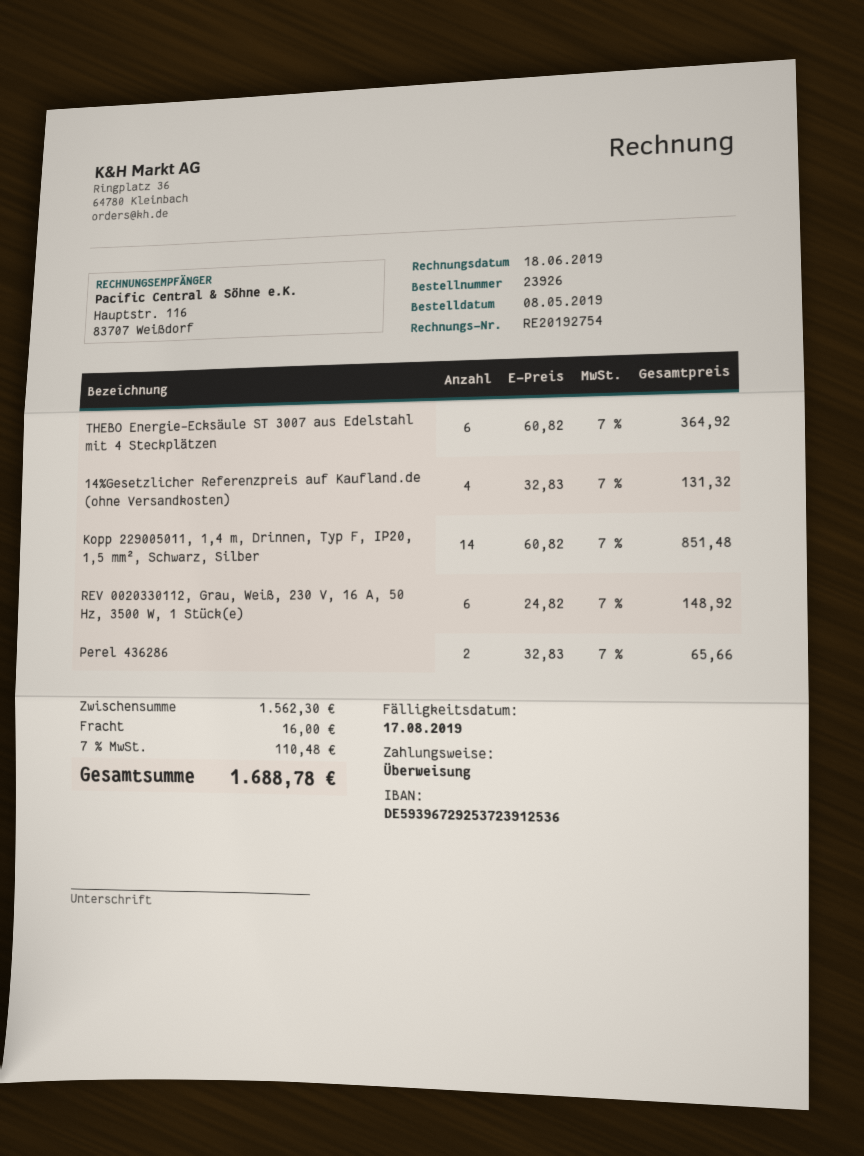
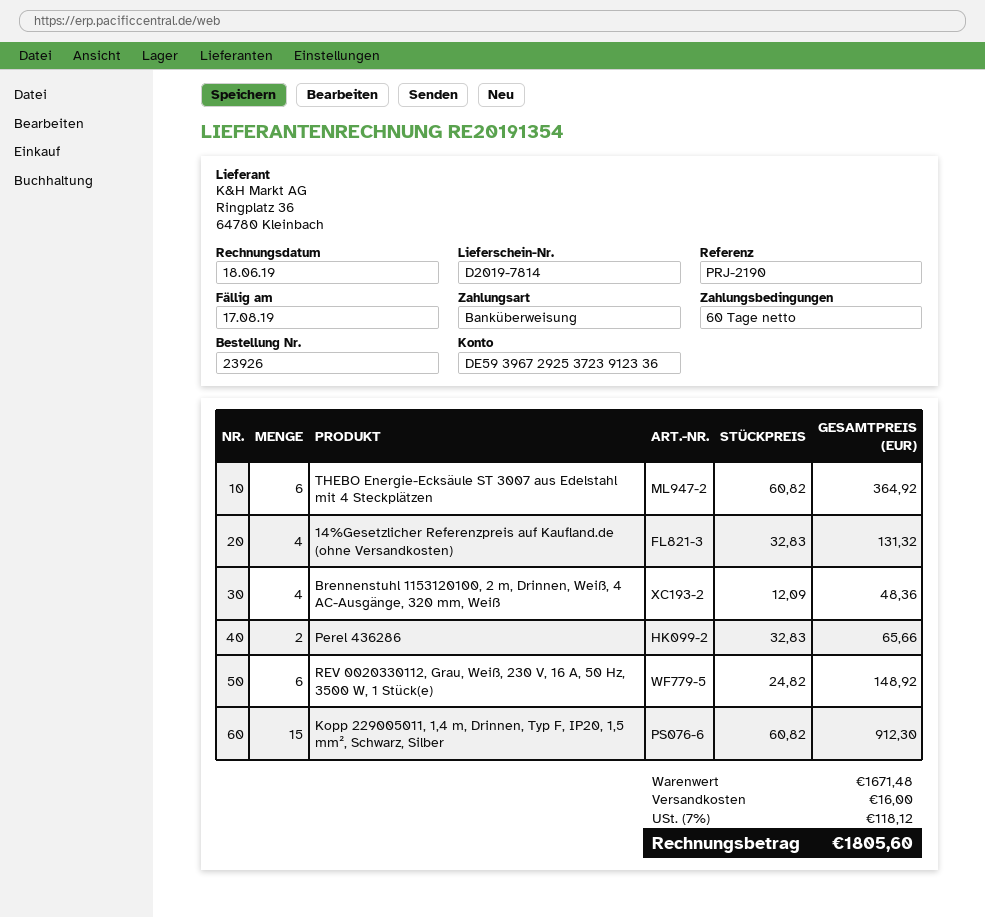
invoice number: RE20192754 -> RE20191354
bank account: DE59396729253723912536 -> DE59396729253723912336
Kopp 229005011, 1,4 m, Drinnen, Typ F, IP20, 1,5 mm², Schwarz, Silber: 14 x 60.82 = 851.48 -> 15 x 60.82 = 912.30
Brennenstuhl 1153120100, 2 m, Drinnen, Weiß, 4 AC-Ausgänge, 320 mm, Weiß: none -> 4 x 12.09 = 48.36
subtotal: 1562.30 -> 1671.48
tax: 7% = 110.48 -> 7% = 118.12
total: 1688.78 -> 1805.60

